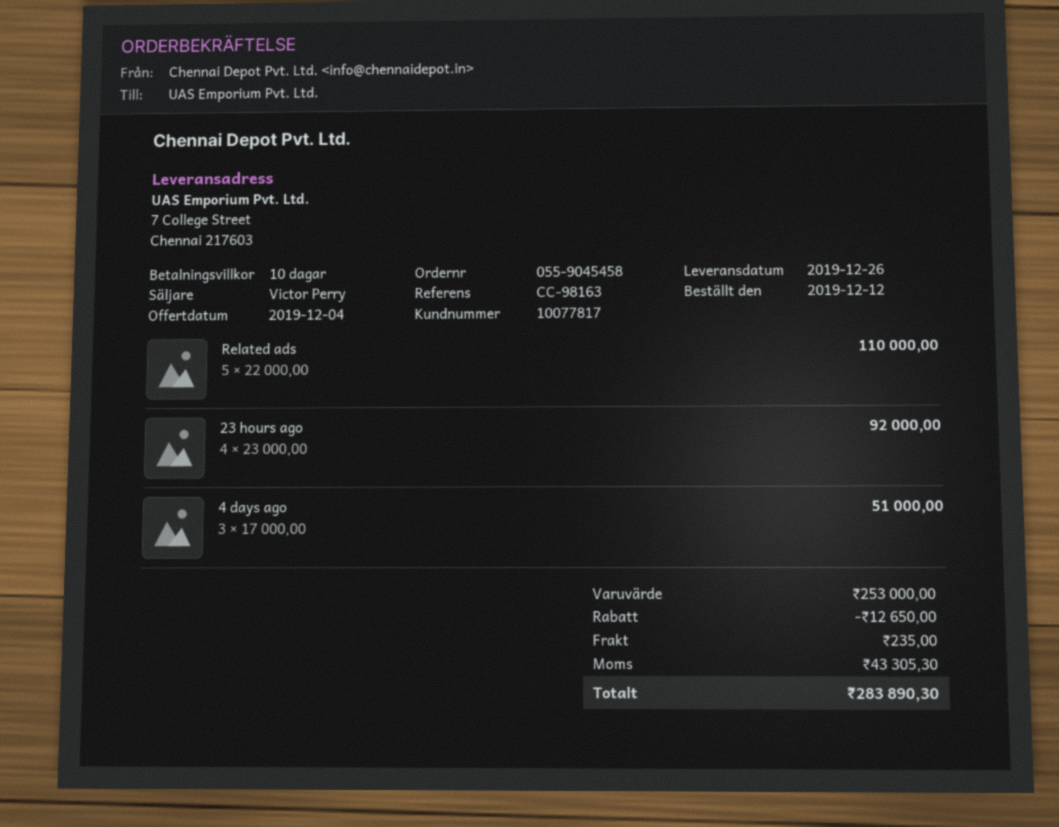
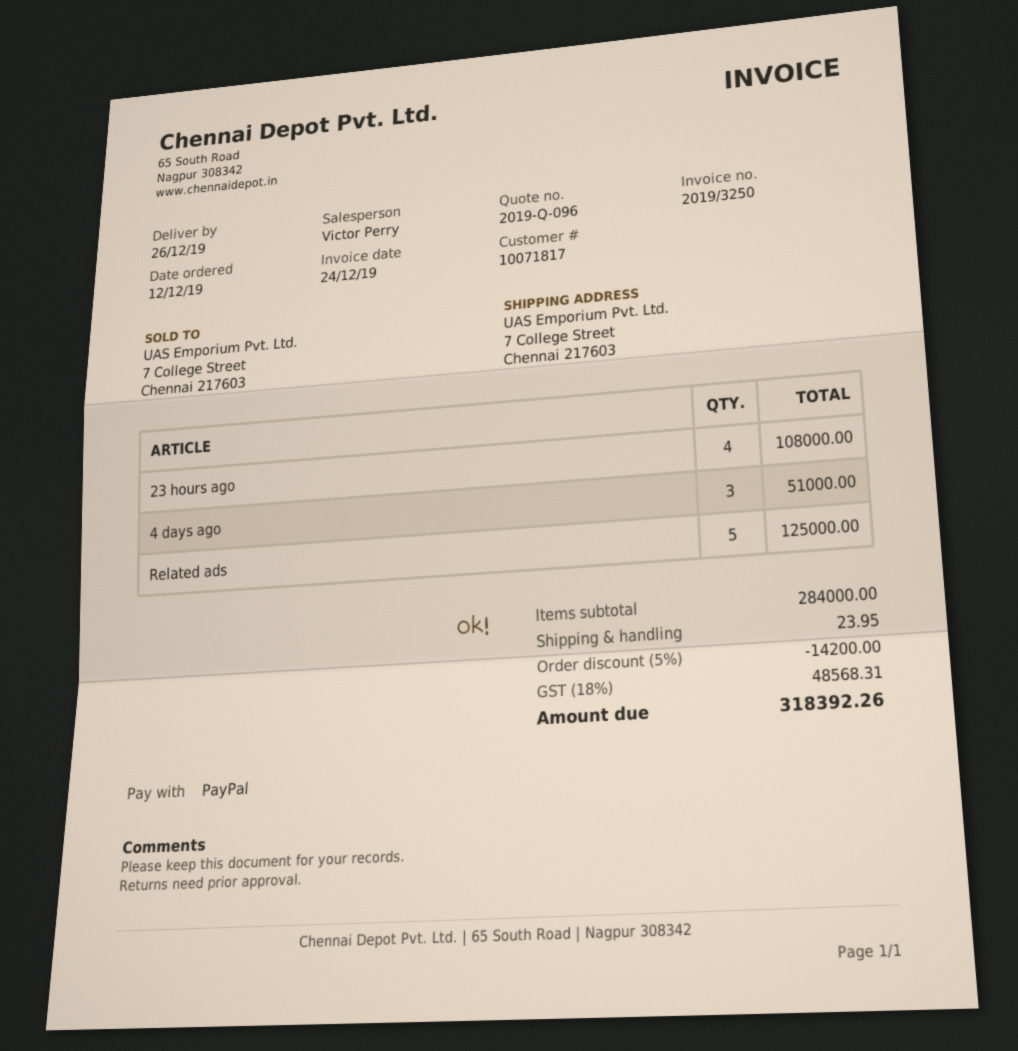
customer number: 10077817 -> 10071817
Related ads: 5 for 110000.00 -> 5 for 125000.00
23 hours ago: 4 for 92000.00 -> 4 for 108000.00
subtotal: 253000.00 -> 284000.00
discount: 12650.00 -> 14200.00
shipping: 235.00 -> 23.95
tax: 43305.30 -> 48568.31
total: 283890.30 -> 318392.26

